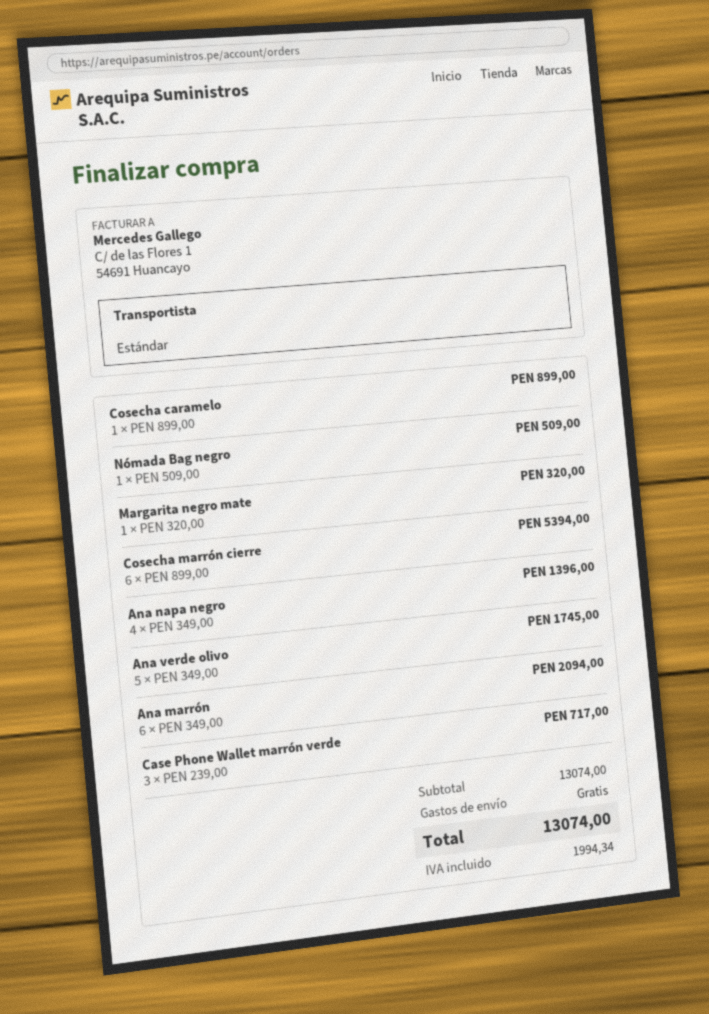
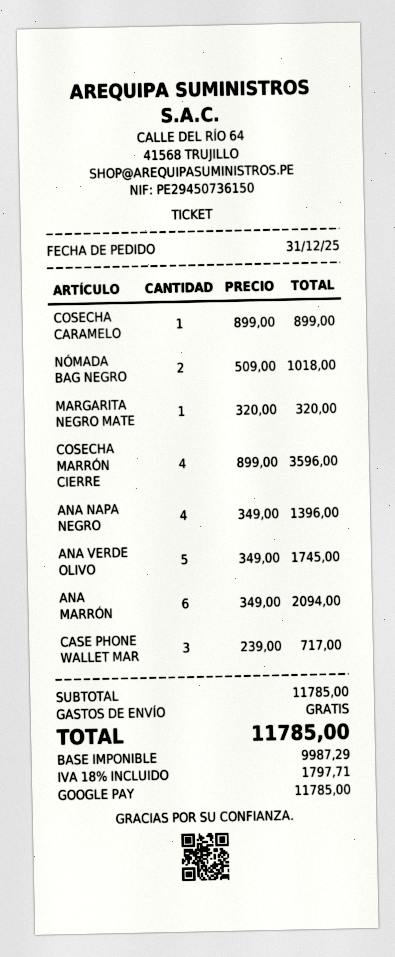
Nómada Bag negro: 1 x 509.00 = 509.00 -> 2 x 509.00 = 1018.00
Cosecha marrón cierre: 6 x 899.00 = 5394.00 -> 4 x 899.00 = 3596.00
subtotal: 13074.00 -> 11785.00
tax: 1994.34 -> 1797.71
total: 13074.00 -> 11785.00

